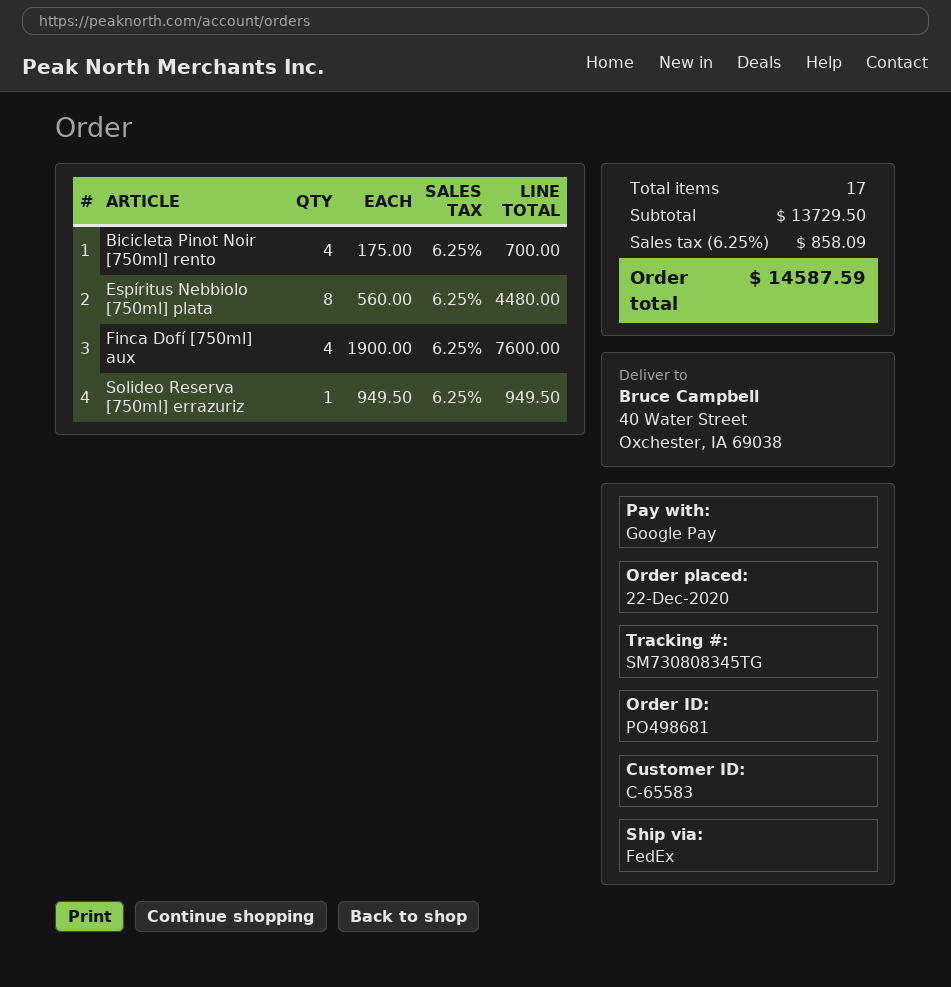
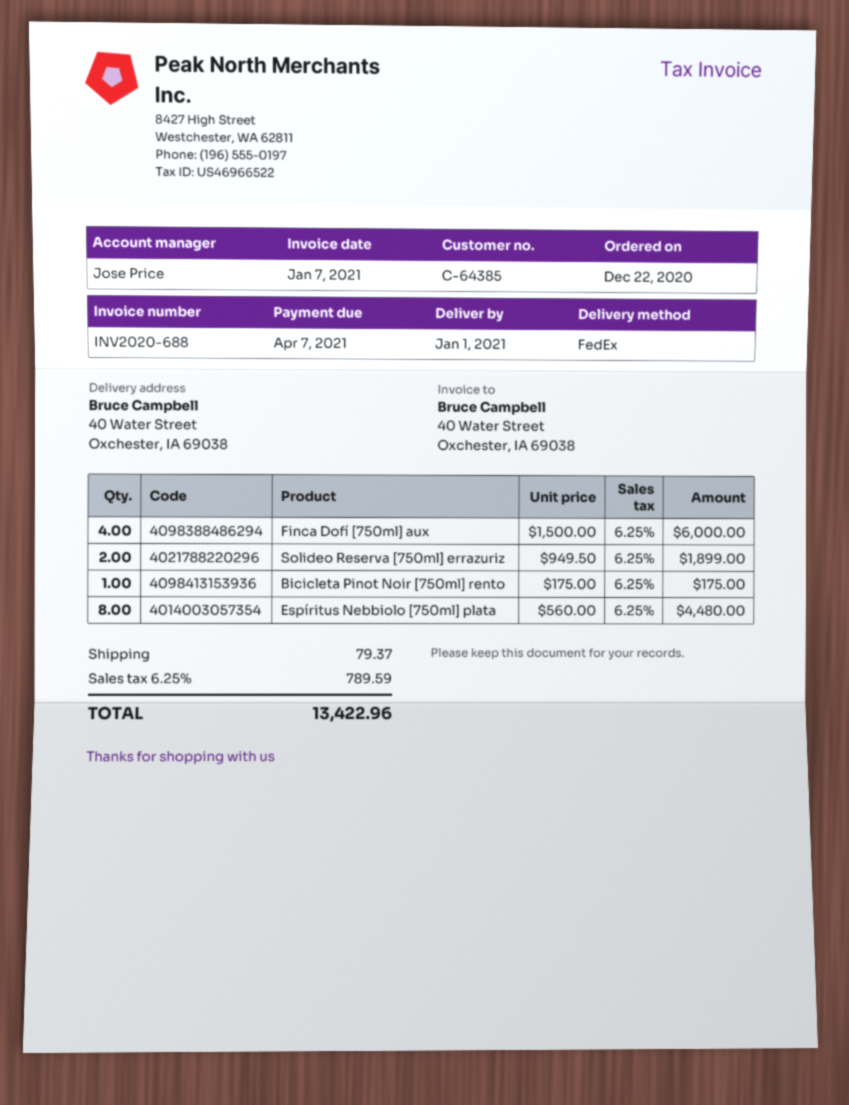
customer number: C-65583 -> C-64385
Bicicleta Pinot Noir [750ml] rento: 4 x 175.00 = 700.00 -> 1 x 175.00 = 175.00
Finca Dofí [750ml] aux: 4 x 1900.00 = 7600.00 -> 4 x 1500.00 = 6000.00
Solideo Reserva [750ml] errazuriz: 1 x 949.50 = 949.50 -> 2 x 949.50 = 1899.00
shipping: none -> 79.37
tax: 6.25% = 858.09 -> 6.25% = 789.59
total: 14587.59 -> 13422.96

